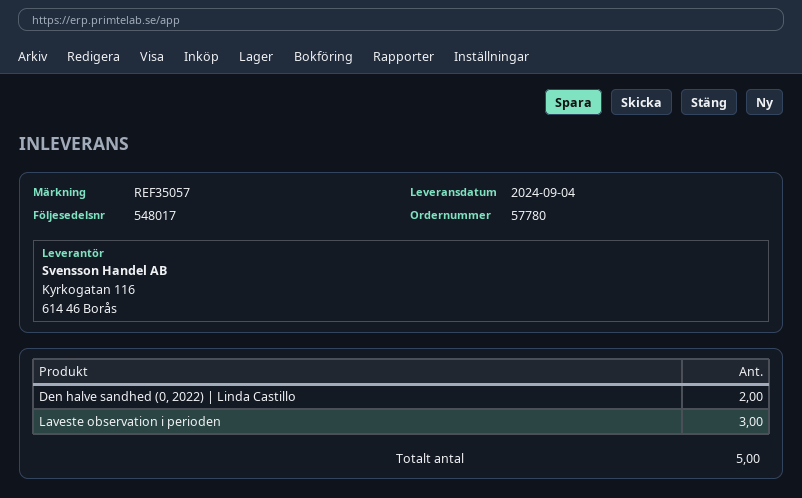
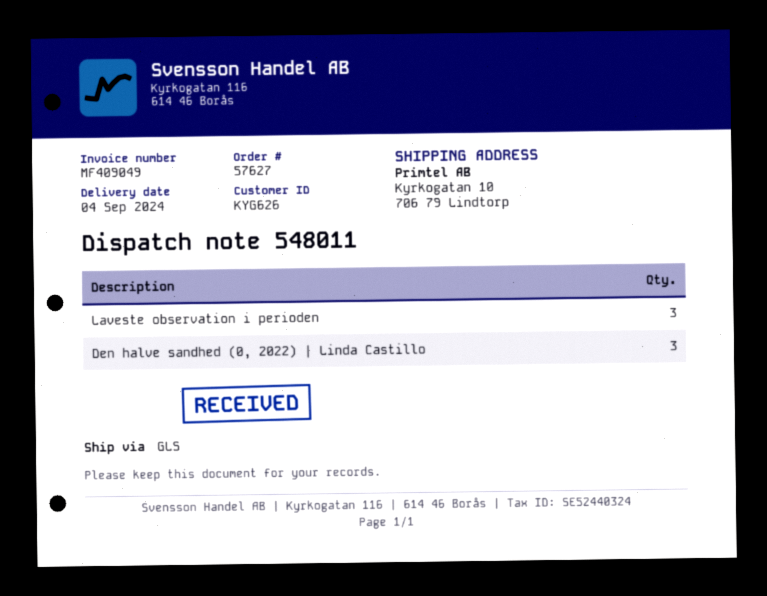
order number: 57780 -> 57627
delivery note number: 548017 -> 548011
Den halve sandhed (0, 2022) | Linda Castillo: 2 -> 3

